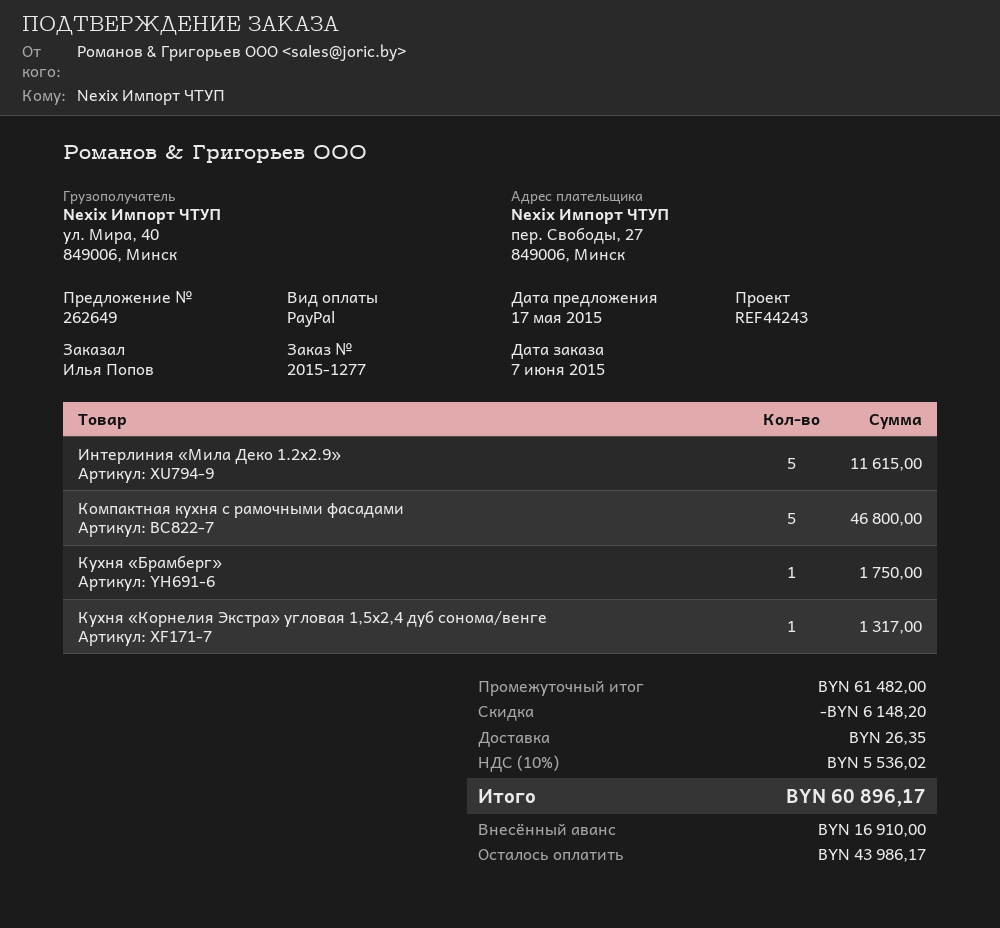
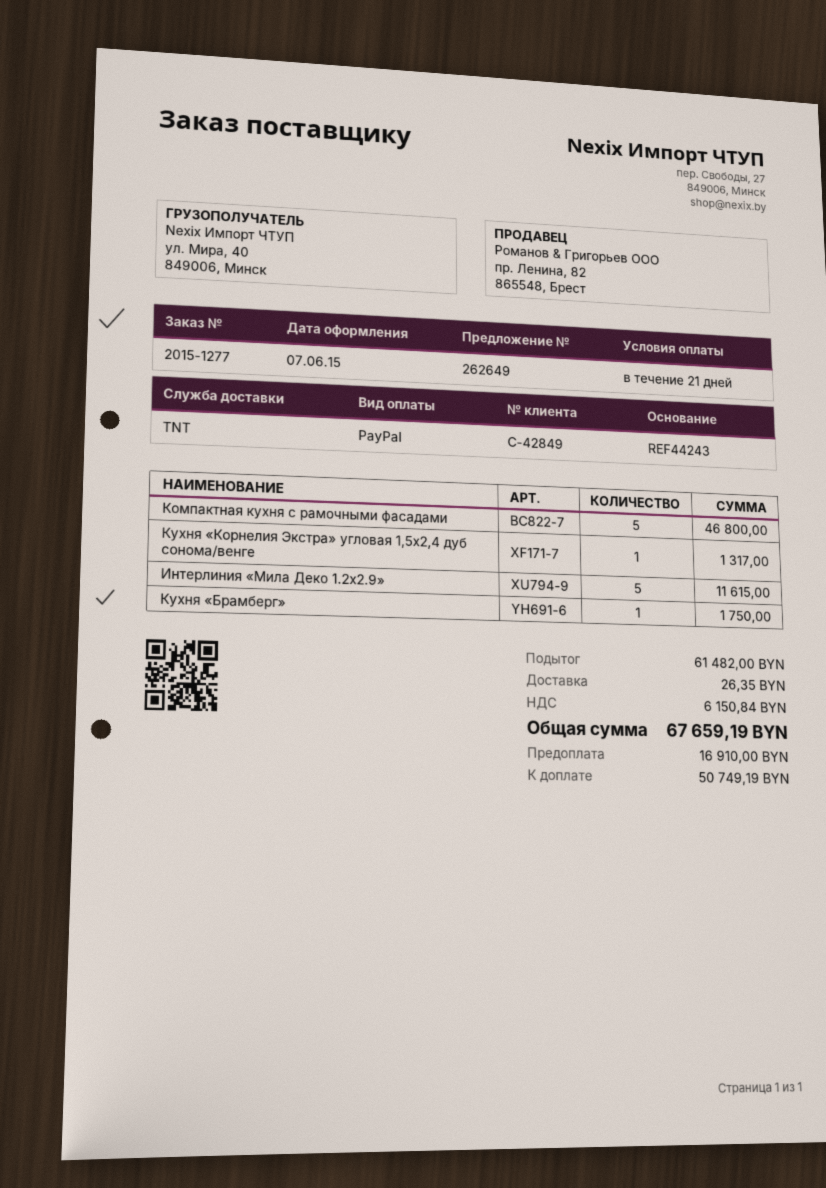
discount: 6148.20 -> none
tax: 5536.02 -> 6150.84
total: 60896.17 -> 67659.19
balance: 43986.17 -> 50749.19

